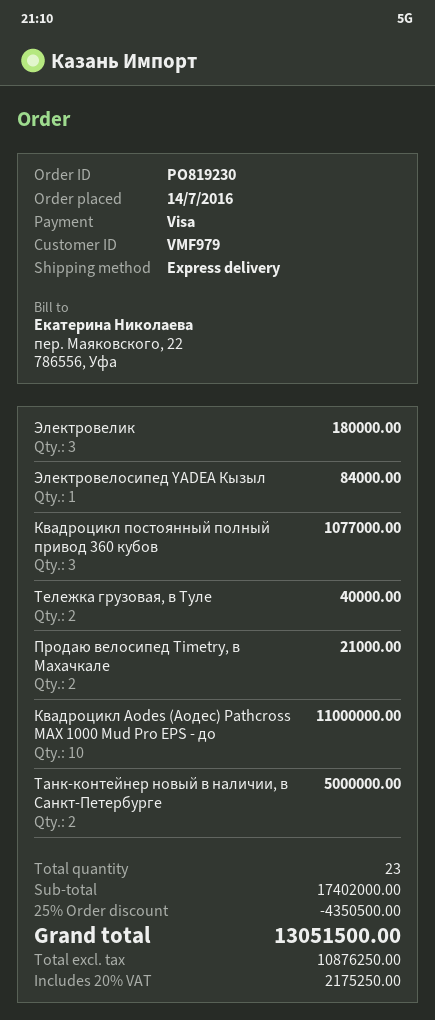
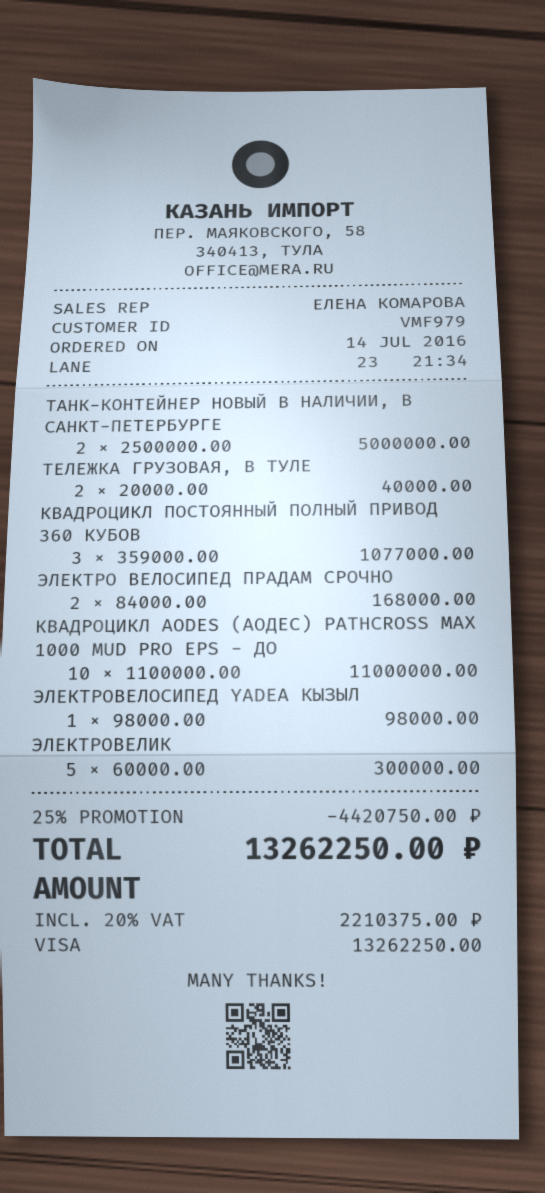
Электровелик: 3 for 180000.00 -> 5 for 300000.00
Электровелосипед YADEA Кызыл: 1 for 84000.00 -> 1 for 98000.00
Продаю велосипед Timetry, в Махачкале: 2 for 21000.00 -> none
ЭЛЕКТРО ВЕЛОСИПЕД ПРАДАМ СРОЧНО: none -> 2 for 168000.00
discount: 25% = 4350500.00 -> 25% = 4420750.00
tax: 20% = 2175250.00 -> 20% = 2210375.00
total: 13051500.00 -> 13262250.00

